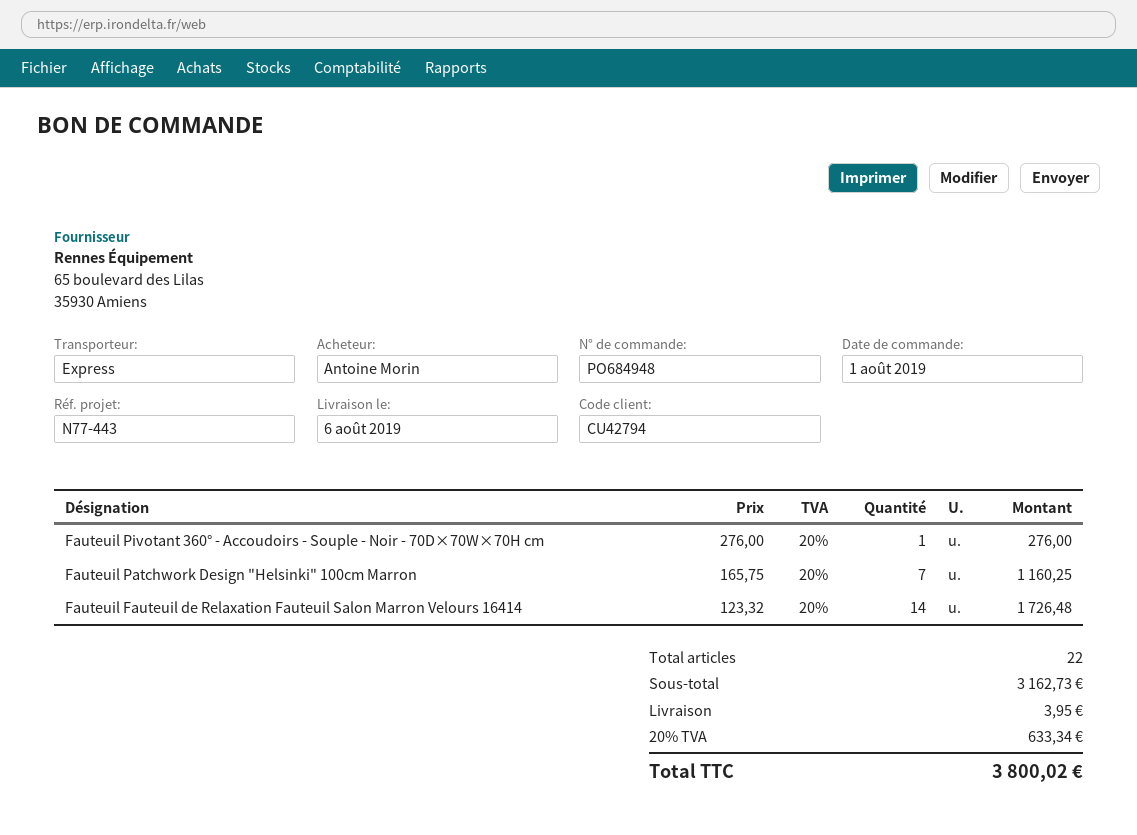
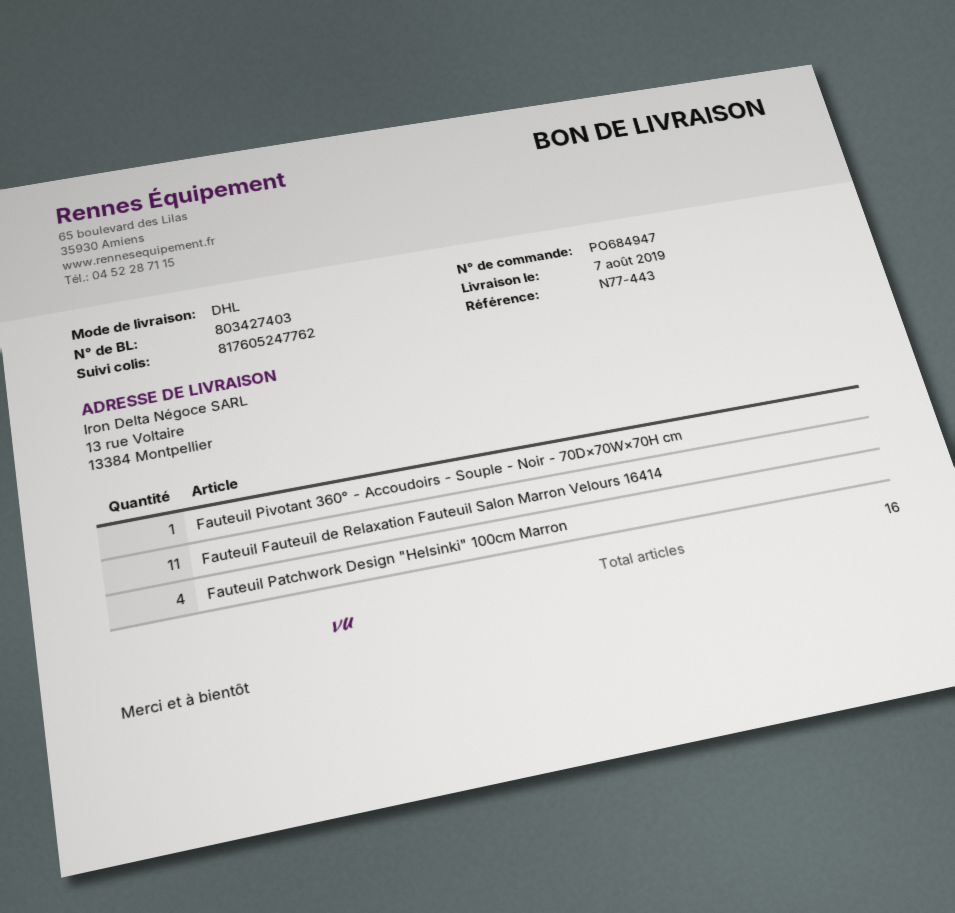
order number: PO684948 -> PO684947
delivery date: 2019-08-06 -> 2019-08-07
shipping method: express -> DHL
Fauteuil Patchwork Design "Helsinki" 100cm Marron: 7 -> 4
Fauteuil Fauteuil de Relaxation Fauteuil Salon Marron Velours 16414: 14 -> 11
total quantity: 22 -> 16

